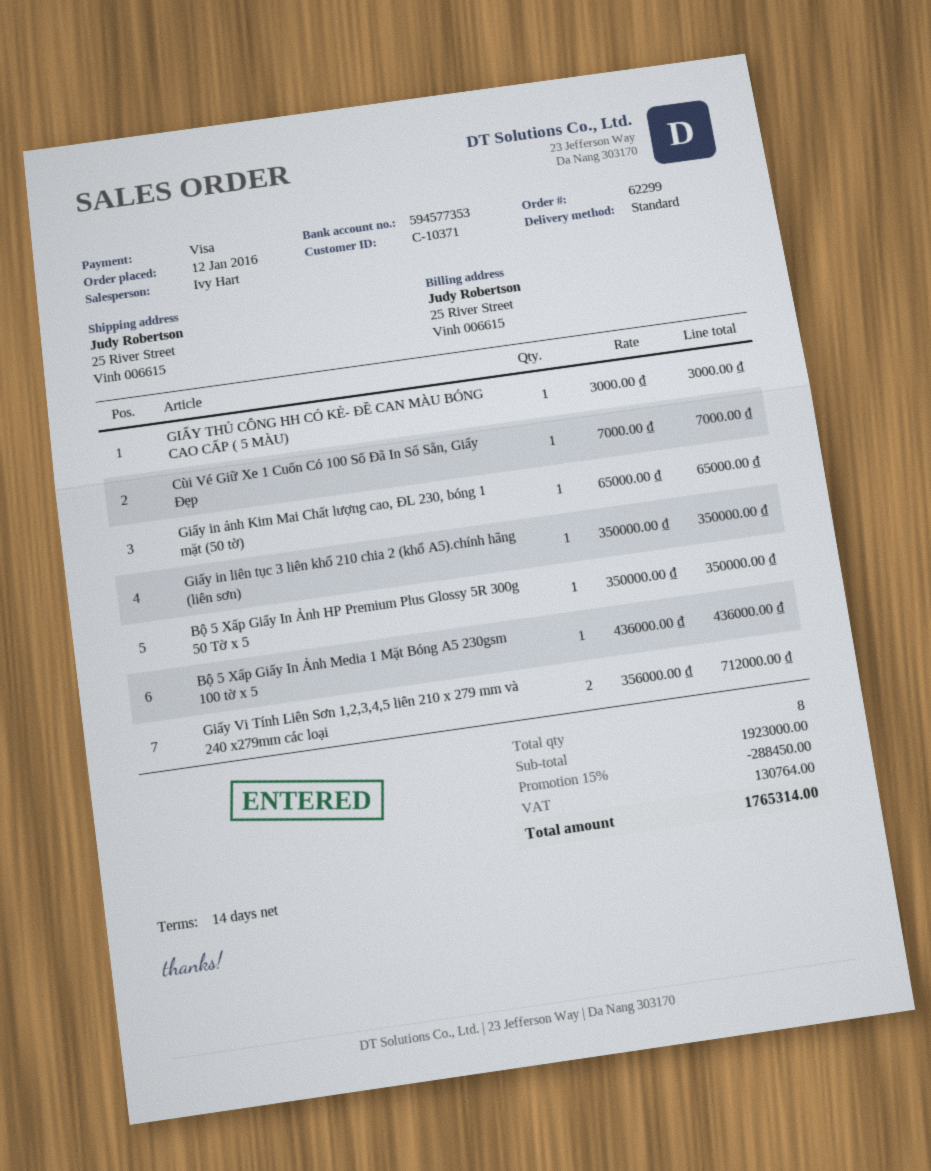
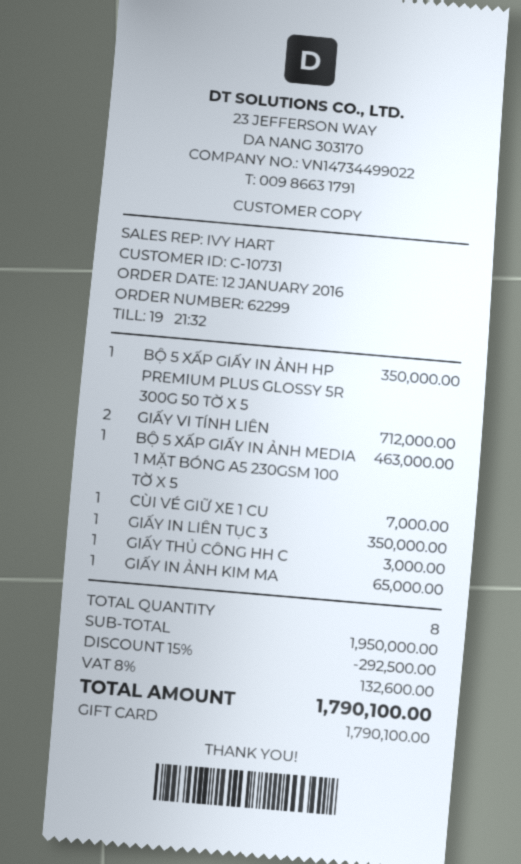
customer number: C-10371 -> C-10731
payment method: Visa -> gift card
Bộ 5 Xấp Giấy In Ảnh Media 1 Mặt Bóng A5 230gsm 100 tờ x 5: 1 for 436000.00 -> 1 for 463000.00
subtotal: 1923000.00 -> 1950000.00
discount: 15% = 288450.00 -> 15% = 292500.00
tax: 130764.00 -> 132600.00
total: 1765314.00 -> 1790100.00

